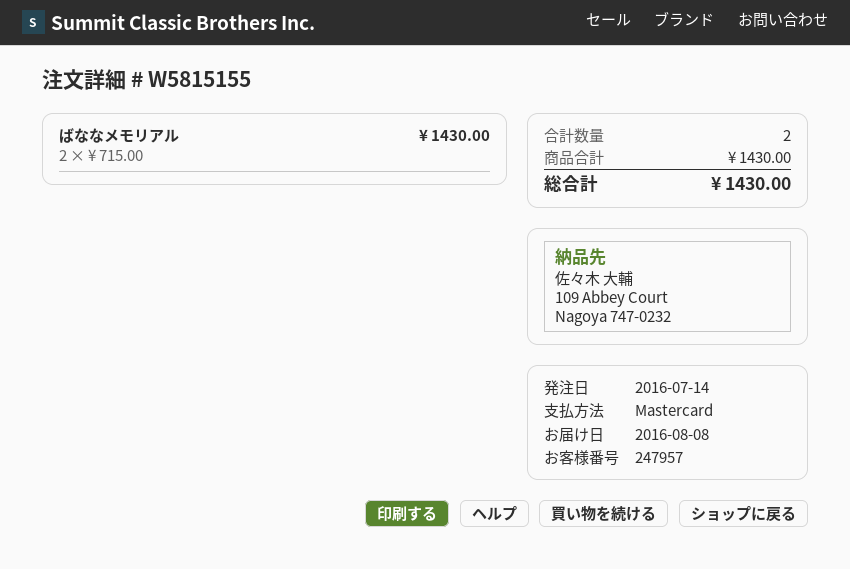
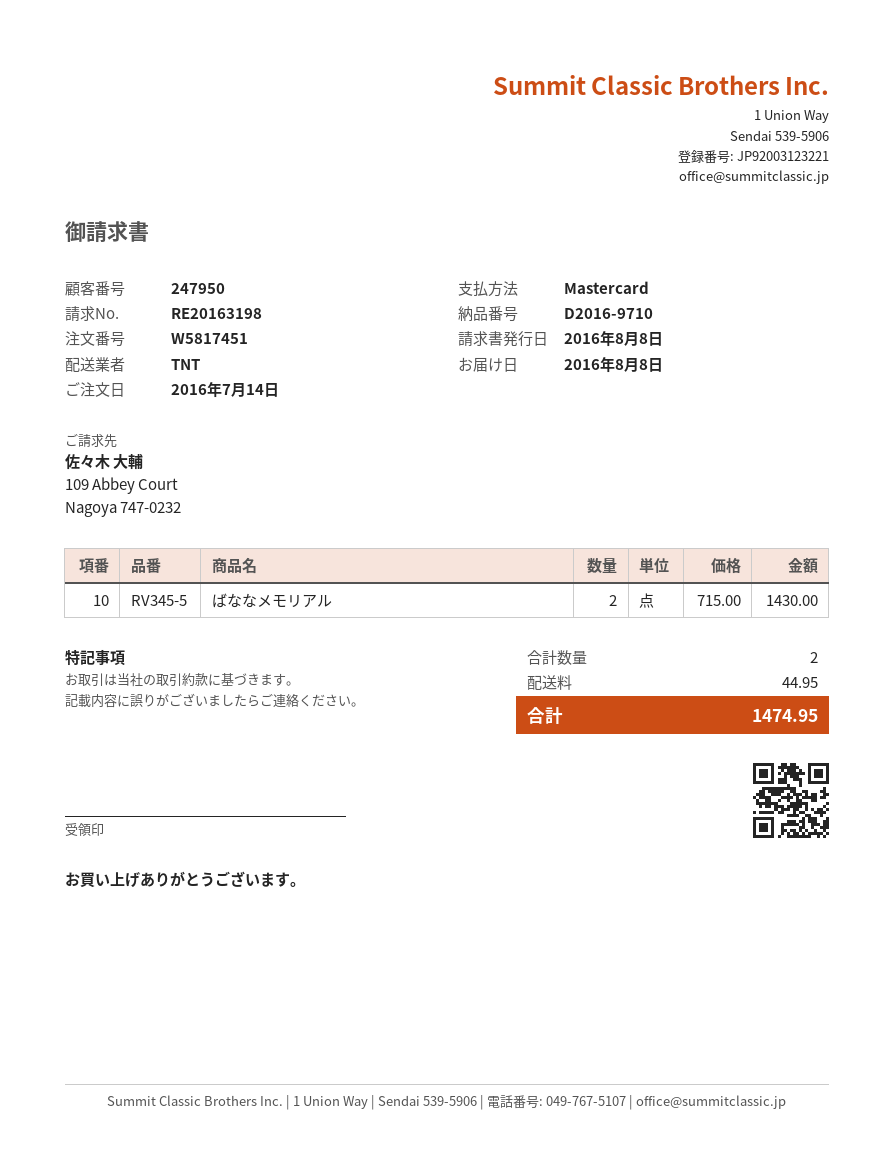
order number: W5815155 -> W5817451
customer number: 247957 -> 247950
shipping: none -> 44.95
total: 1430.00 -> 1474.95

